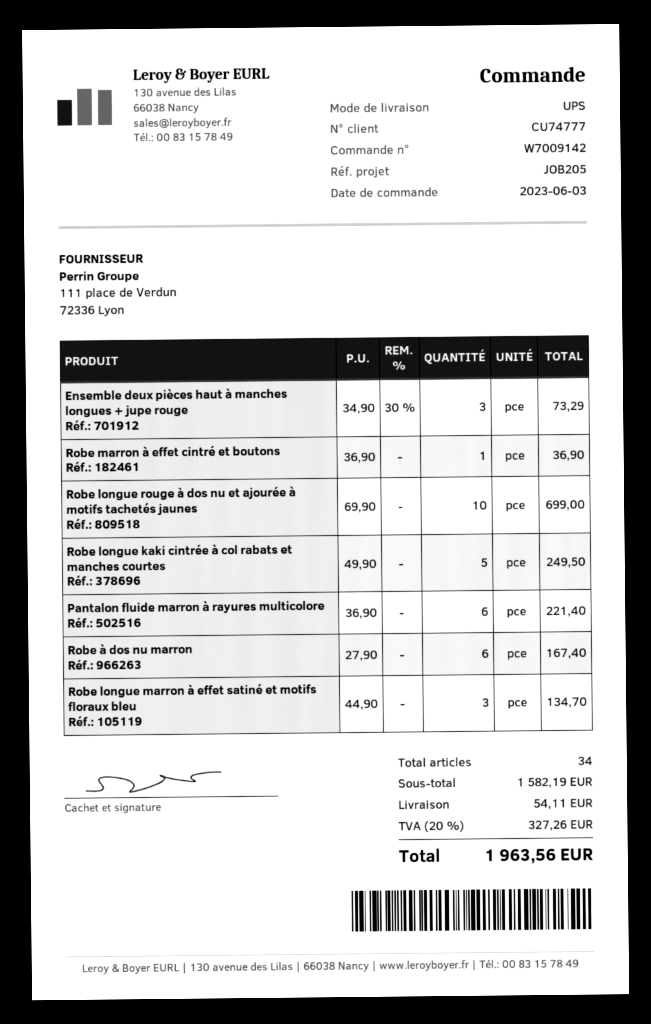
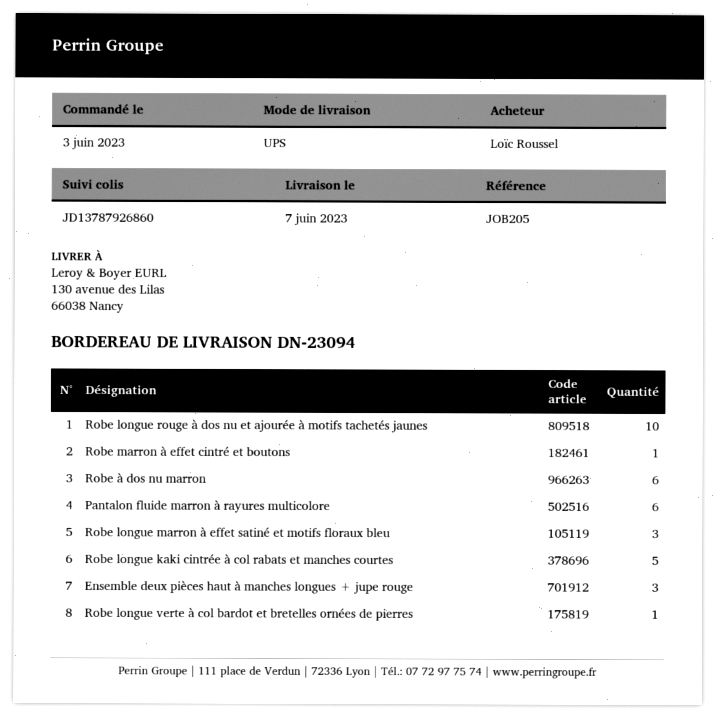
Robe longue verte à col bardot et bretelles ornées de pierres: none -> 1

